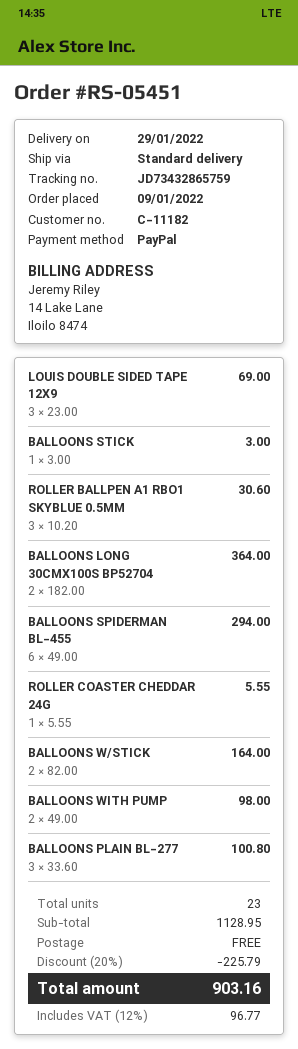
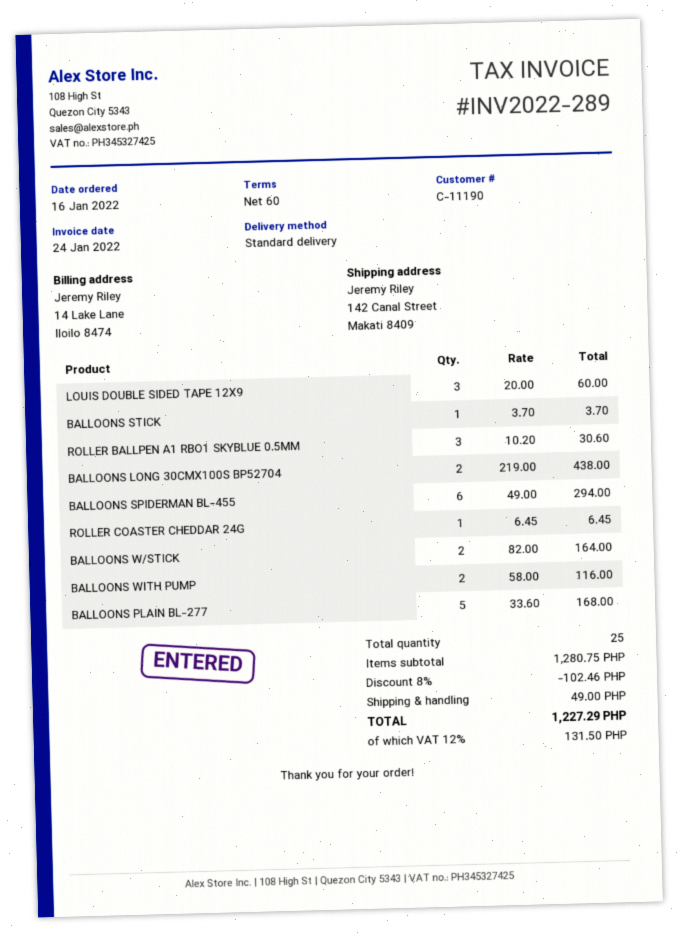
order date: 2022-01-09 -> 2022-01-16
customer number: C-11182 -> C-11190
LOUIS DOUBLE SIDED TAPE 12X9: 3 x 23.00 = 69.00 -> 3 x 20.00 = 60.00
BALLOONS STICK: 1 x 3.00 = 3.00 -> 1 x 3.70 = 3.70
BALLOONS LONG 30CMX100S BP52704: 2 x 182.00 = 364.00 -> 2 x 219.00 = 438.00
ROLLER COASTER CHEDDAR 24G: 1 x 5.55 = 5.55 -> 1 x 6.45 = 6.45
BALLOONS WITH PUMP: 2 x 49.00 = 98.00 -> 2 x 58.00 = 116.00
BALLOONS PLAIN BL-277: 3 x 33.60 = 100.80 -> 5 x 33.60 = 168.00
total quantity: 23 -> 25
subtotal: 1128.95 -> 1280.75
discount: 20% = 225.79 -> 8% = 102.46
shipping: 0.00 -> 49.00
tax: 12% = 96.77 -> 12% = 131.50
total: 903.16 -> 1227.29

